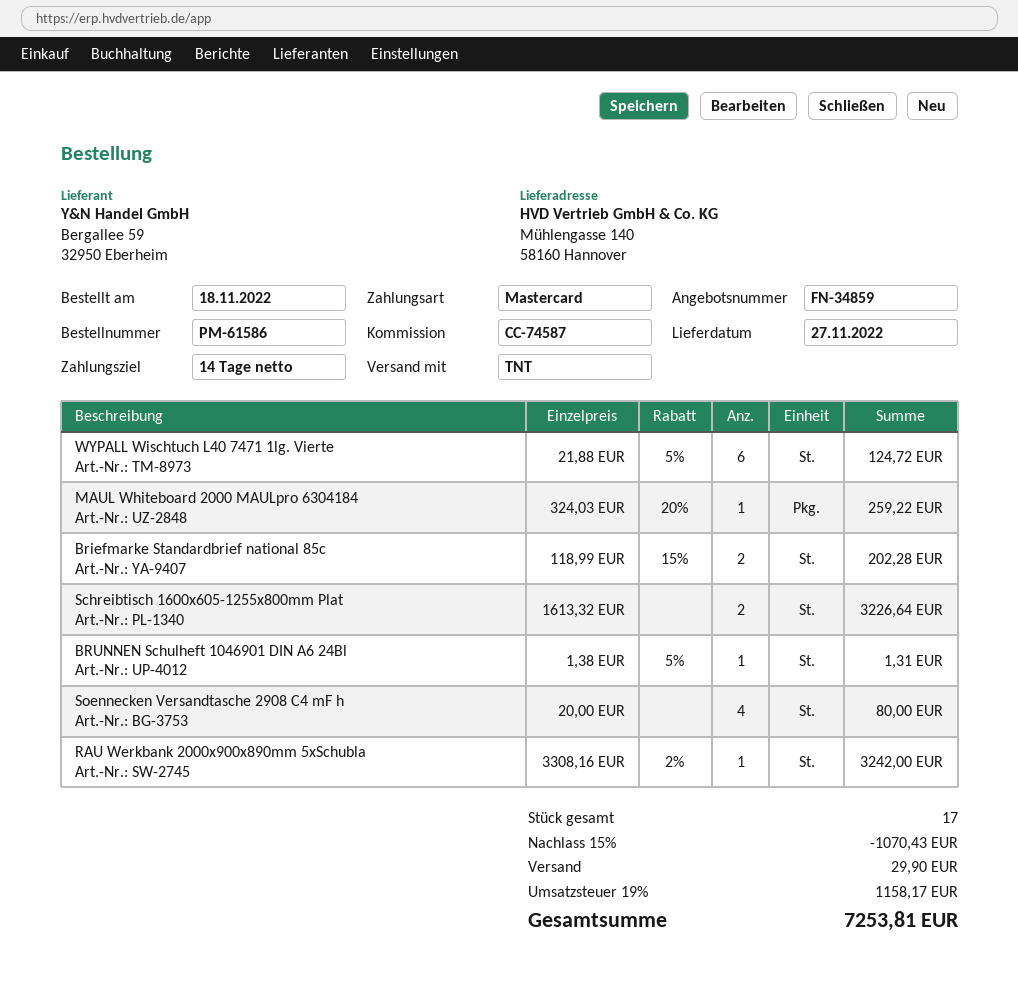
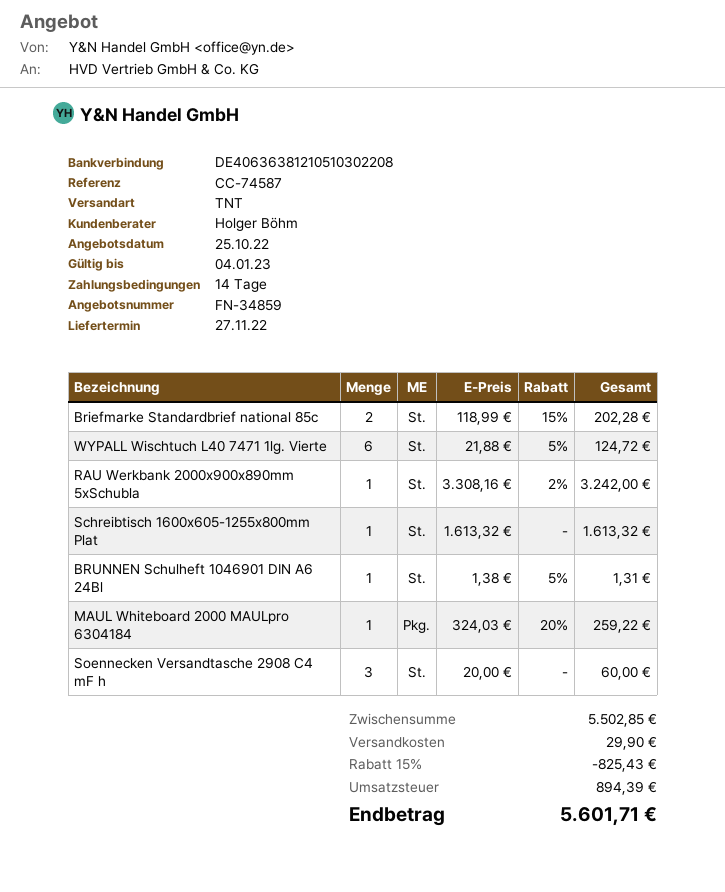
Schreibtisch 1600x605-1255x800mm Plat: 2 x 1613.32 = 3226.64 -> 1 x 1613.32 = 1613.32
Soennecken Versandtasche 2908 C4 mF h: 4 x 20.00 = 80.00 -> 3 x 20.00 = 60.00
discount: 15% = 1070.43 -> 15% = 825.43
tax: 1158.17 -> 894.39
total: 7253.81 -> 5601.71

